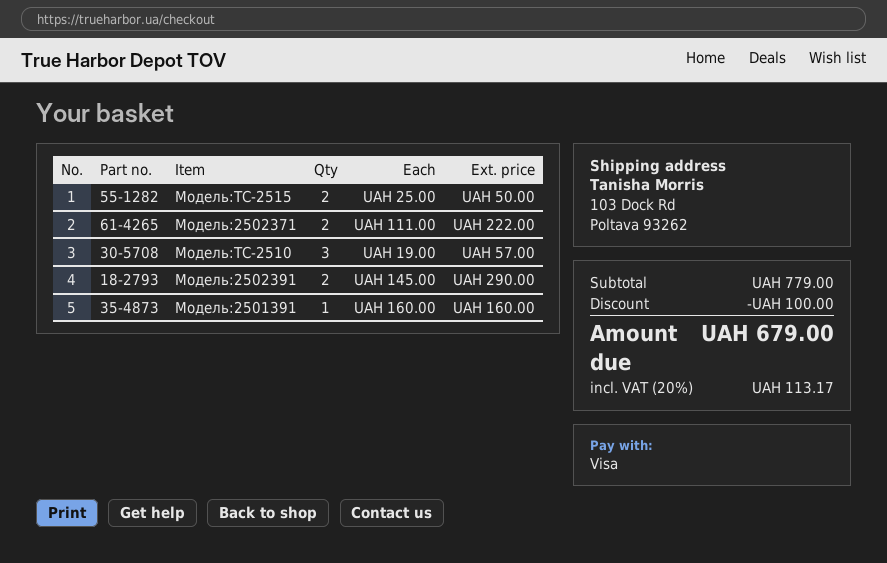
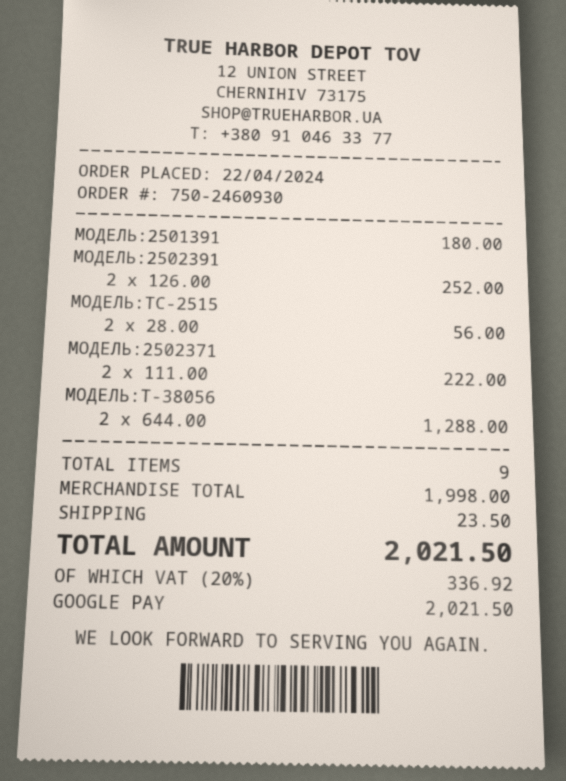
payment method: Visa -> Google Pay
Модель:TC-2515: 2 x 25.00 = 50.00 -> 2 x 28.00 = 56.00
Модель:TC-2510: 3 x 19.00 = 57.00 -> none
Модель:2502391: 2 x 145.00 = 290.00 -> 2 x 126.00 = 252.00
Модель:2501391: 1 x 160.00 = 160.00 -> 1 x 180.00 = 180.00
МОДЕЛЬ:T-38056: none -> 2 x 644.00 = 1288.00
subtotal: 779.00 -> 1998.00
discount: 100.00 -> none
shipping: none -> 23.50
tax: 20% = 113.17 -> 20% = 336.92
total: 679.00 -> 2021.50

